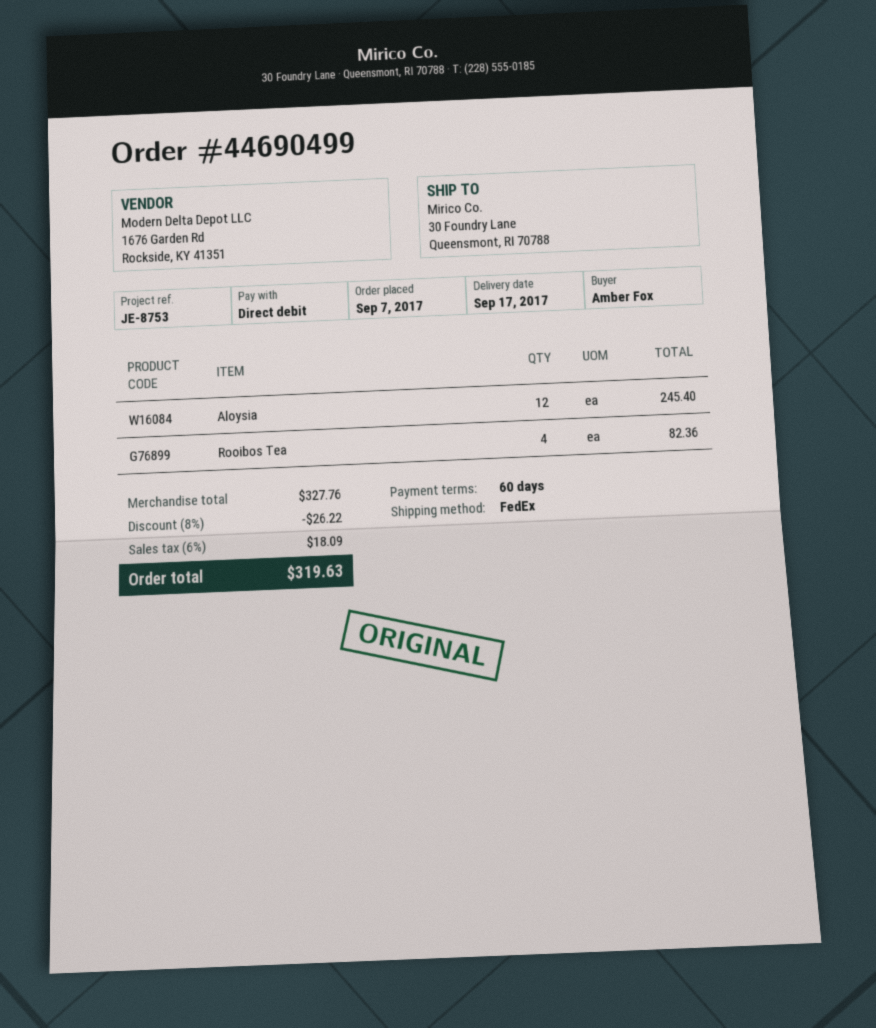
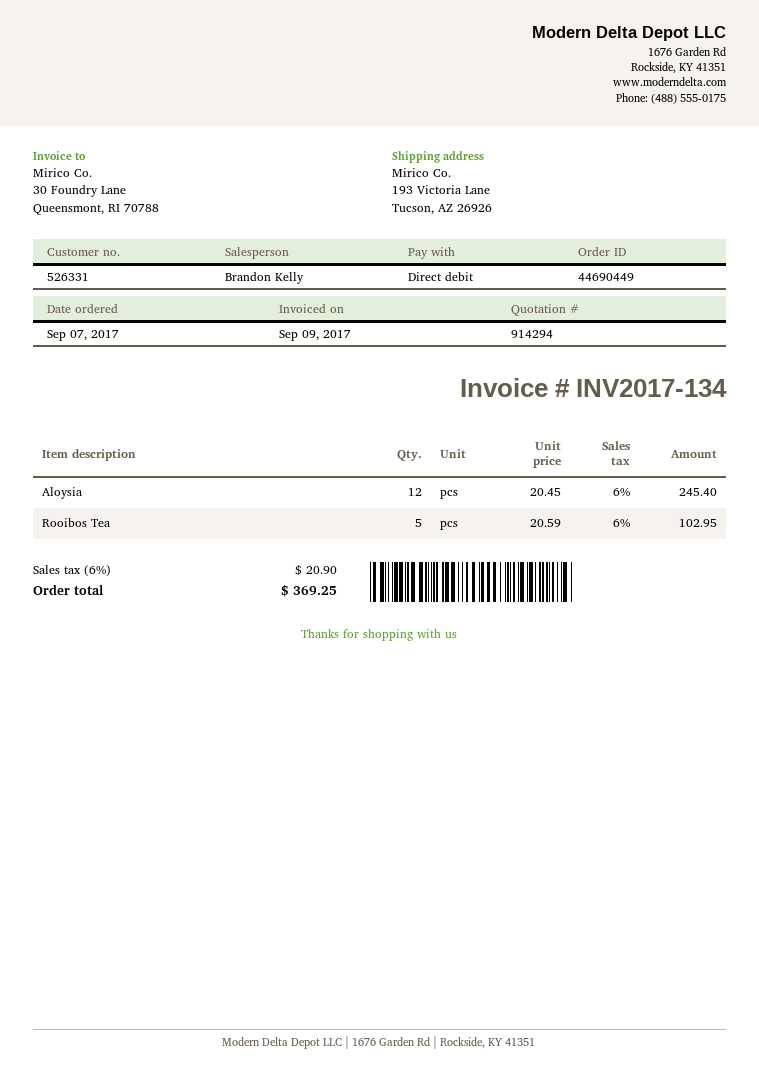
order number: 44690499 -> 44690449
ship to: 30 Foundry Lane, Queensmont, RI 70788 -> 193 Victoria Lane, Tucson, AZ 26926
Rooibos Tea: 4 for 82.36 -> 5 for 102.95
discount: 8% = 26.22 -> none
tax: 6% = 18.09 -> 6% = 20.90
total: 319.63 -> 369.25

